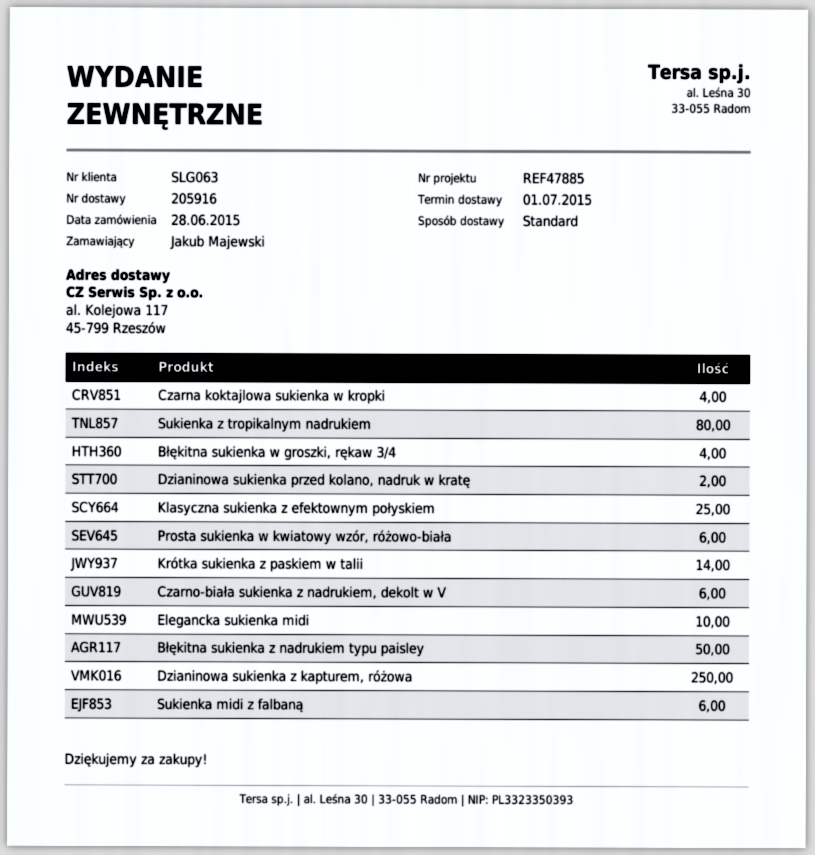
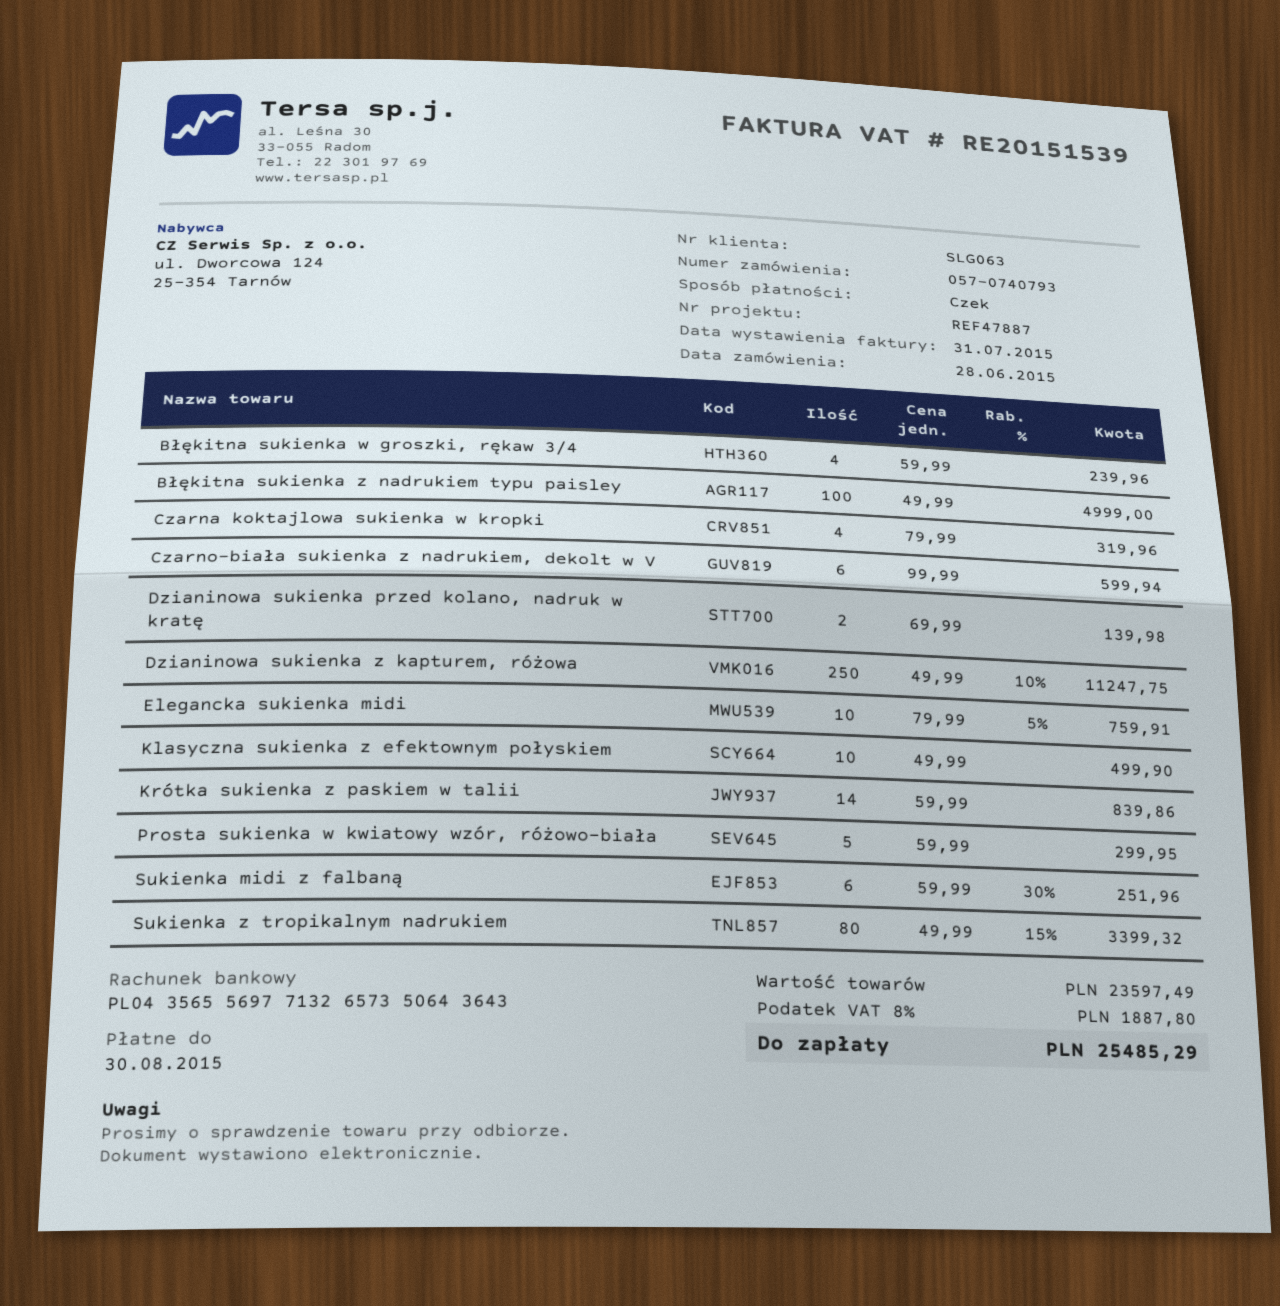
reference: REF47885 -> REF47887
Klasyczna sukienka z efektownym połyskiem: 25 -> 10
Prosta sukienka w kwiatowy wzór, różowo-biała: 6 -> 5
Błękitna sukienka z nadrukiem typu paisley: 50 -> 100

